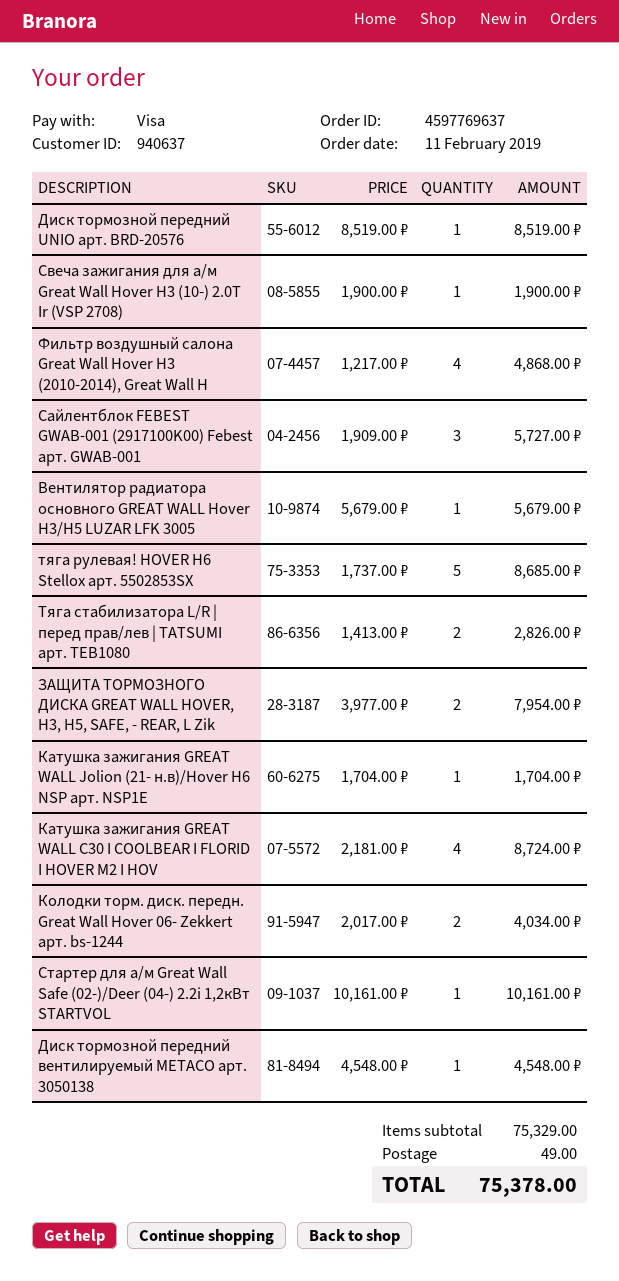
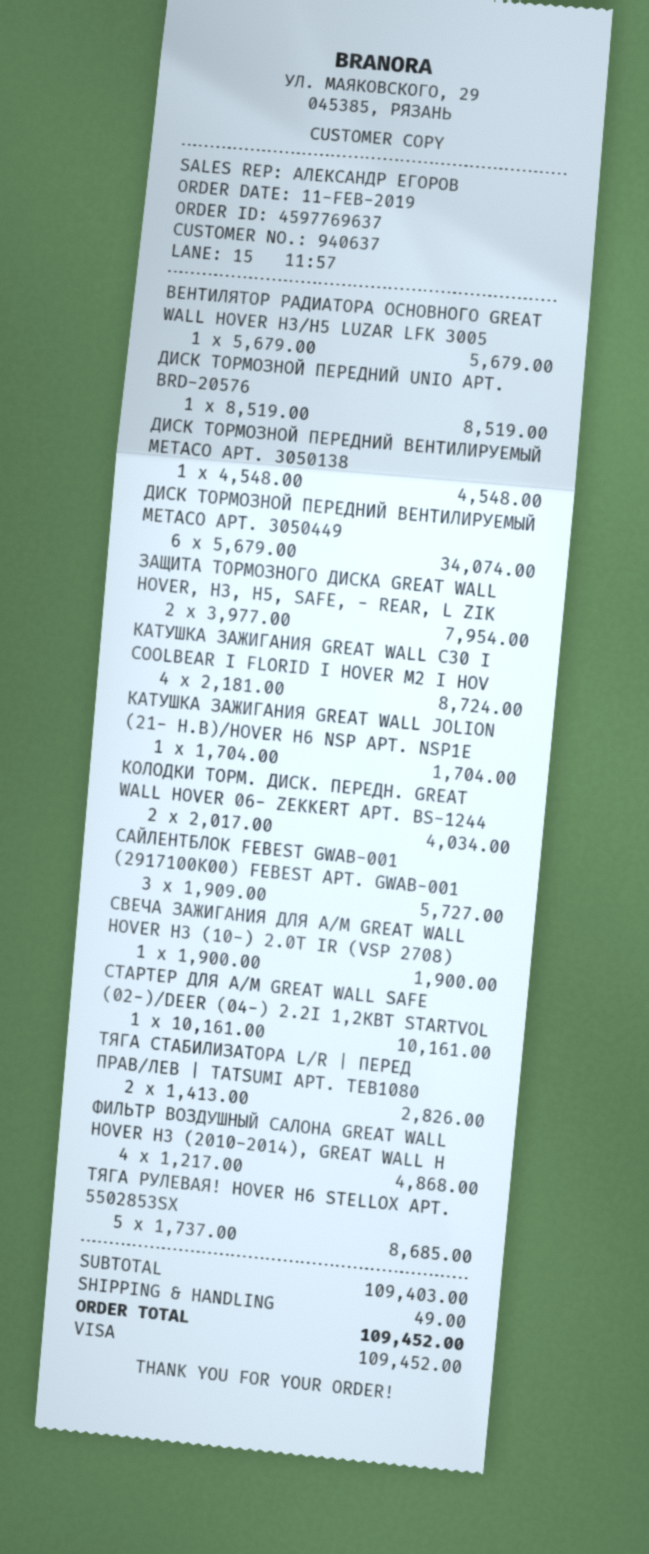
ДИСК ТОРМОЗНОЙ ПЕРЕДНИЙ ВЕНТИЛИРУЕМЫЙ METACO АРТ. 3050449: none -> 6 x 5679.00 = 34074.00
subtotal: 75329.00 -> 109403.00
total: 75378.00 -> 109452.00

